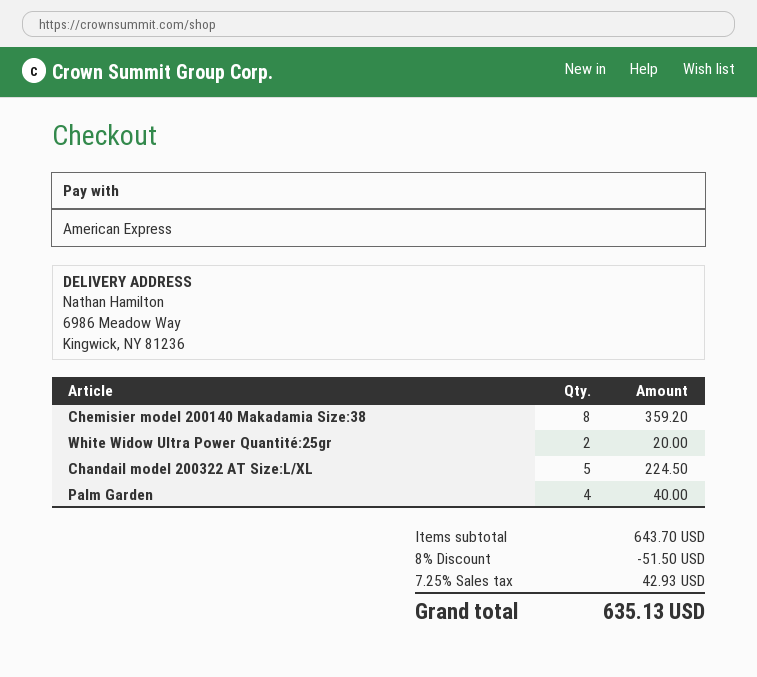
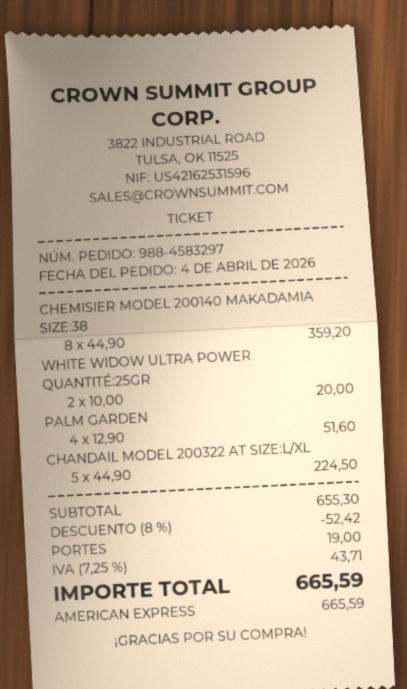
Palm Garden: 4 for 40.00 -> 4 for 51.60
subtotal: 643.70 -> 655.30
discount: 8% = 51.50 -> 8% = 52.42
shipping: none -> 19.00
tax: 7.25% = 42.93 -> 7.25% = 43.71
total: 635.13 -> 665.59

